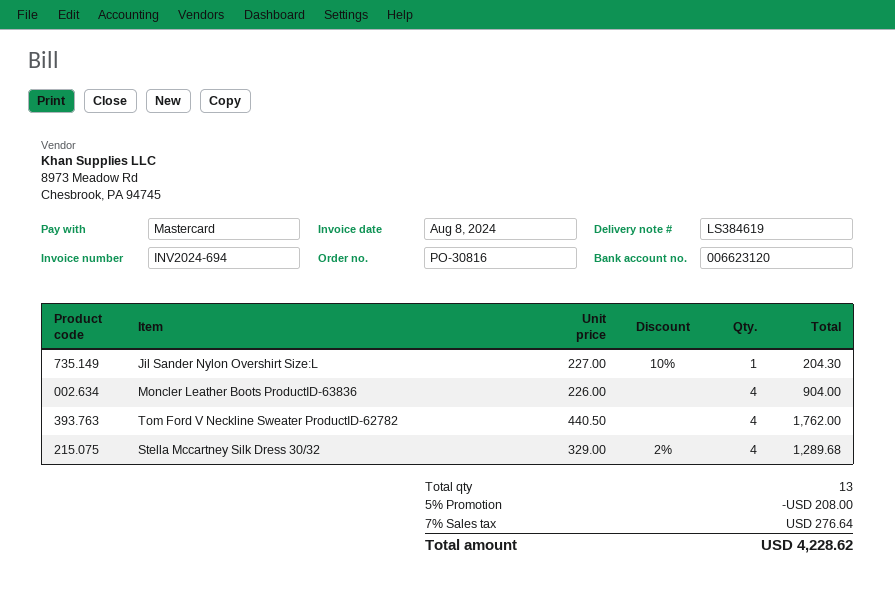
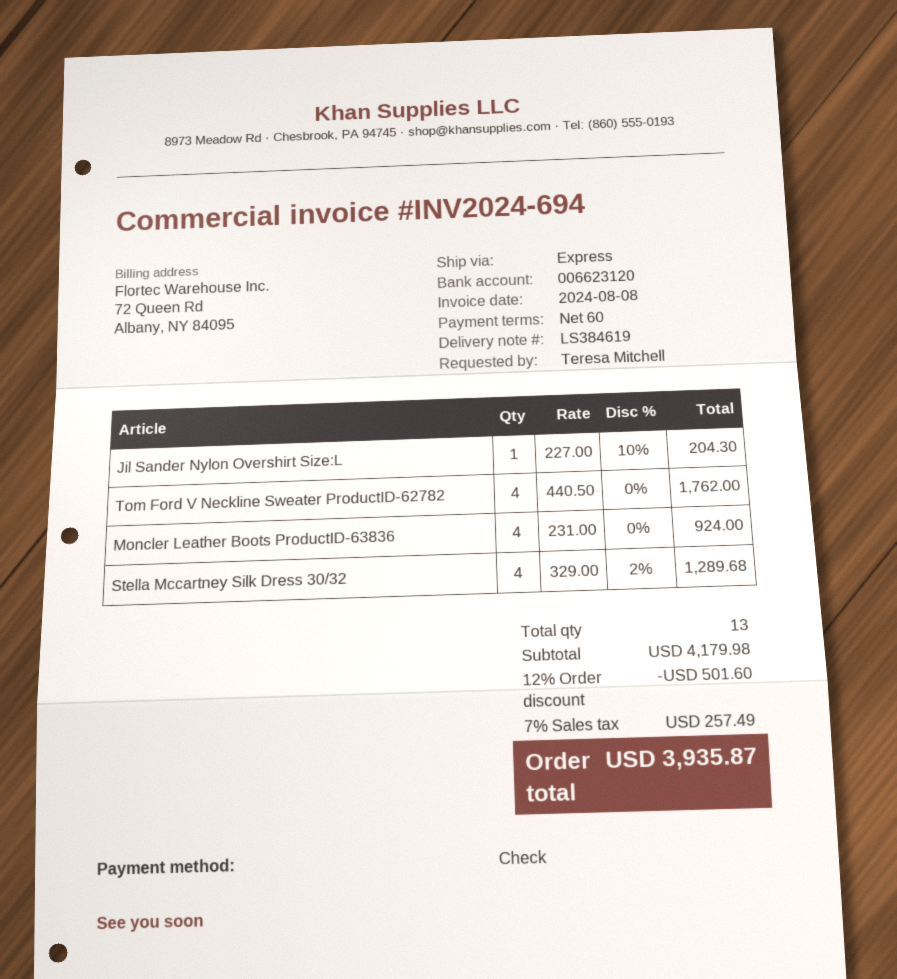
payment method: Mastercard -> cheque
Moncler Leather Boots ProductID-63836: 4 x 226.00 = 904.00 -> 4 x 231.00 = 924.00
discount: 5% = 208.00 -> 12% = 501.60
tax: 7% = 276.64 -> 7% = 257.49
total: 4228.62 -> 3935.87

